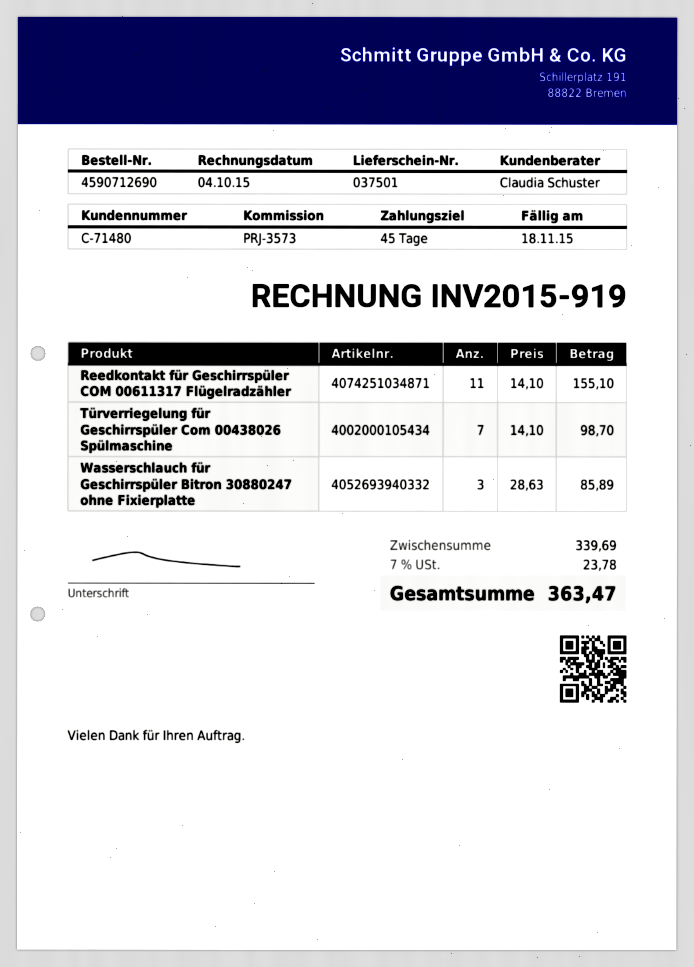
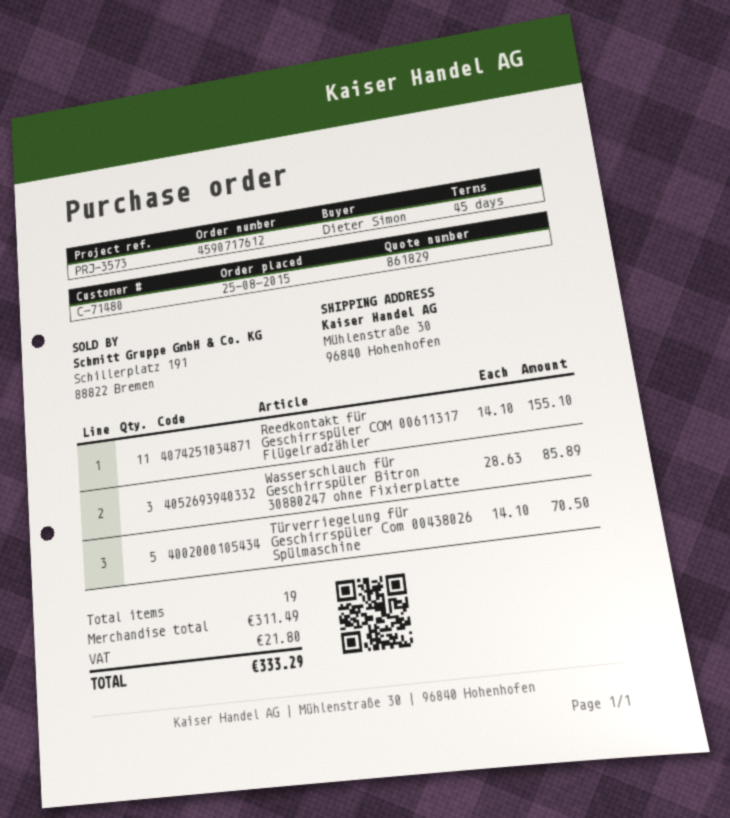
order number: 4590712690 -> 4590717612
Türverriegelung für Geschirrspüler Com 00438026 Spülmaschine: 7 x 14.10 = 98.70 -> 5 x 14.10 = 70.50
subtotal: 339.69 -> 311.49
tax: 23.78 -> 21.80
total: 363.47 -> 333.29

